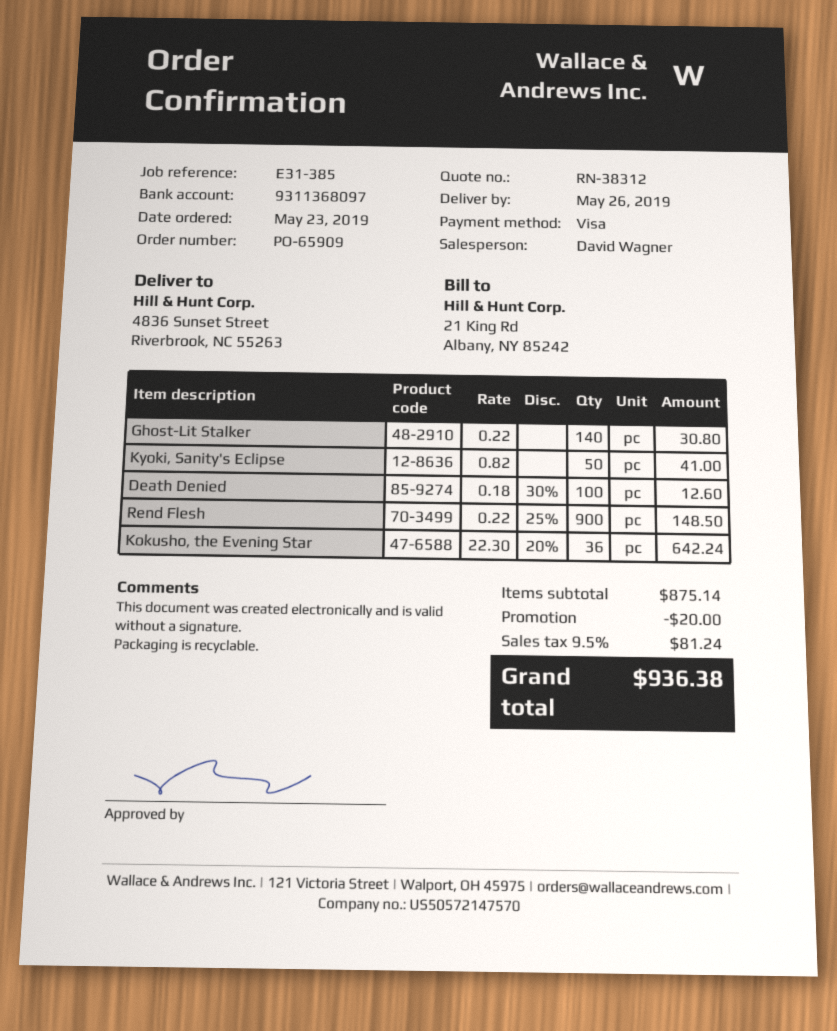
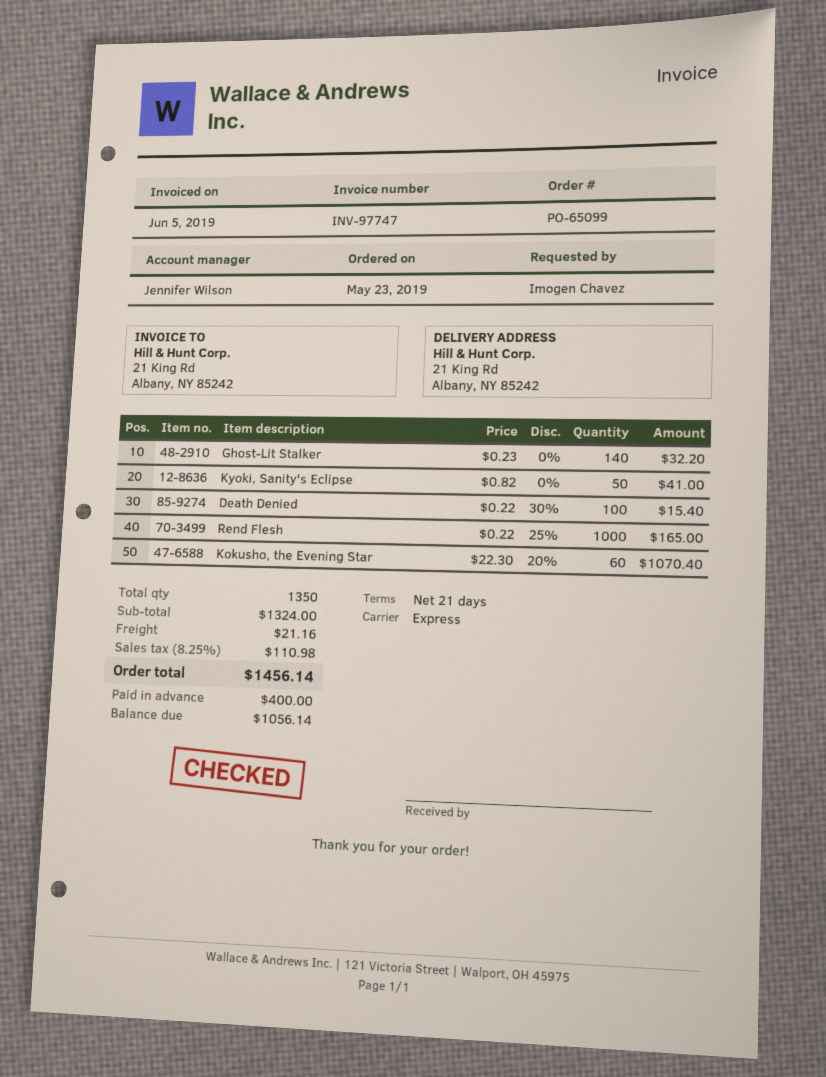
order number: PO-65909 -> PO-65099
sales rep: David Wagner -> Jennifer Wilson
ship to: 4836 Sunset Street, Riverbrook, NC 55263 -> 21 King Rd, Albany, NY 85242
Ghost-Lit Stalker: 140 x 0.22 = 30.80 -> 140 x 0.23 = 32.20
Death Denied: 100 x 0.18 - 30% = 12.60 -> 100 x 0.22 - 30% = 15.40
Rend Flesh: 900 x 0.22 - 25% = 148.50 -> 1000 x 0.22 - 25% = 165.00
Kokusho, the Evening Star: 36 x 22.30 - 20% = 642.24 -> 60 x 22.30 - 20% = 1070.40
subtotal: 875.14 -> 1324.00
discount: 20.00 -> none
shipping: none -> 21.16
tax: 9.5% = 81.24 -> 8.25% = 110.98
total: 936.38 -> 1456.14

